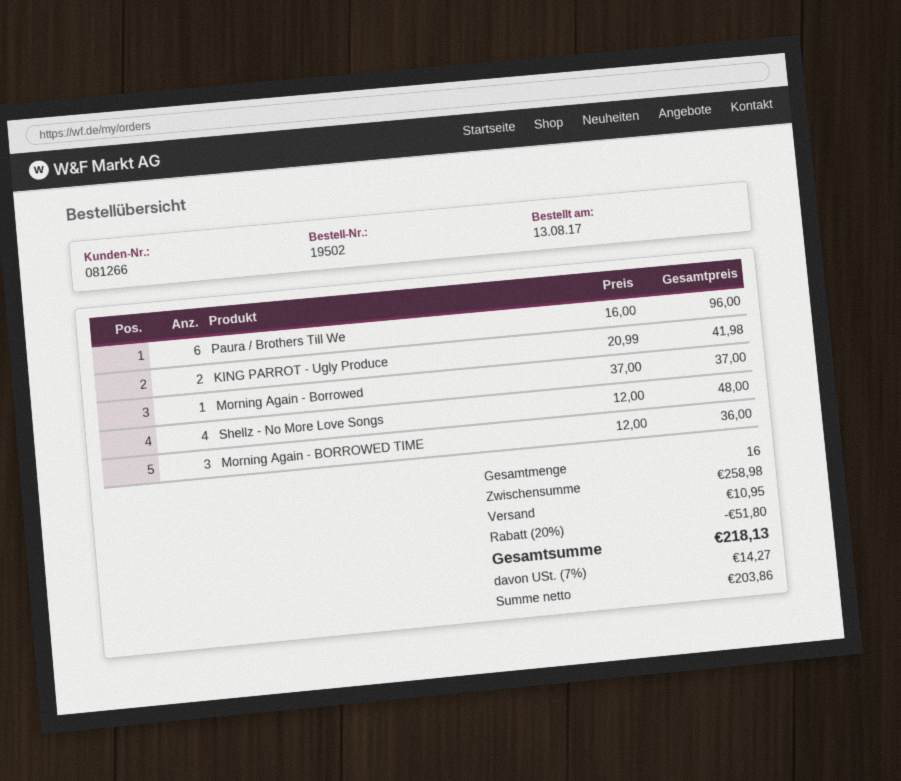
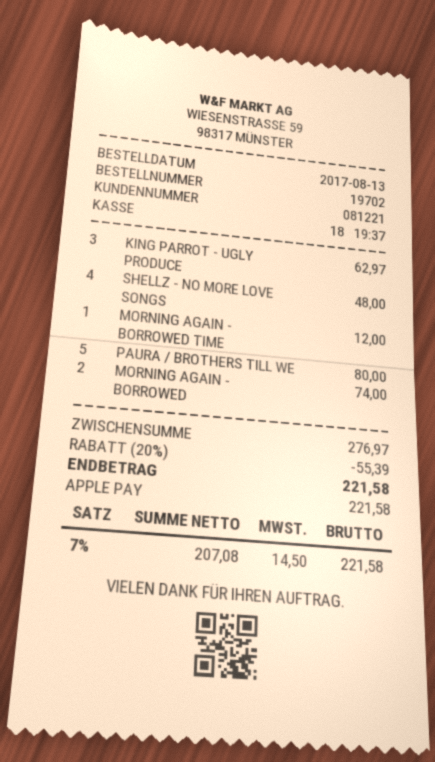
order number: 19502 -> 19702
customer number: 081266 -> 081221
Paura / Brothers Till We: 6 for 96.00 -> 5 for 80.00
KING PARROT - Ugly Produce: 2 for 41.98 -> 3 for 62.97
Morning Again - Borrowed: 1 for 37.00 -> 2 for 74.00
Morning Again - BORROWED TIME: 3 for 36.00 -> 1 for 12.00
subtotal: 258.98 -> 276.97
discount: 20% = 51.80 -> 20% = 55.39
shipping: 10.95 -> none
net: 203.86 -> 207.08
tax: 7% = 14.27 -> 7% = 14.50
total: 218.13 -> 221.58

